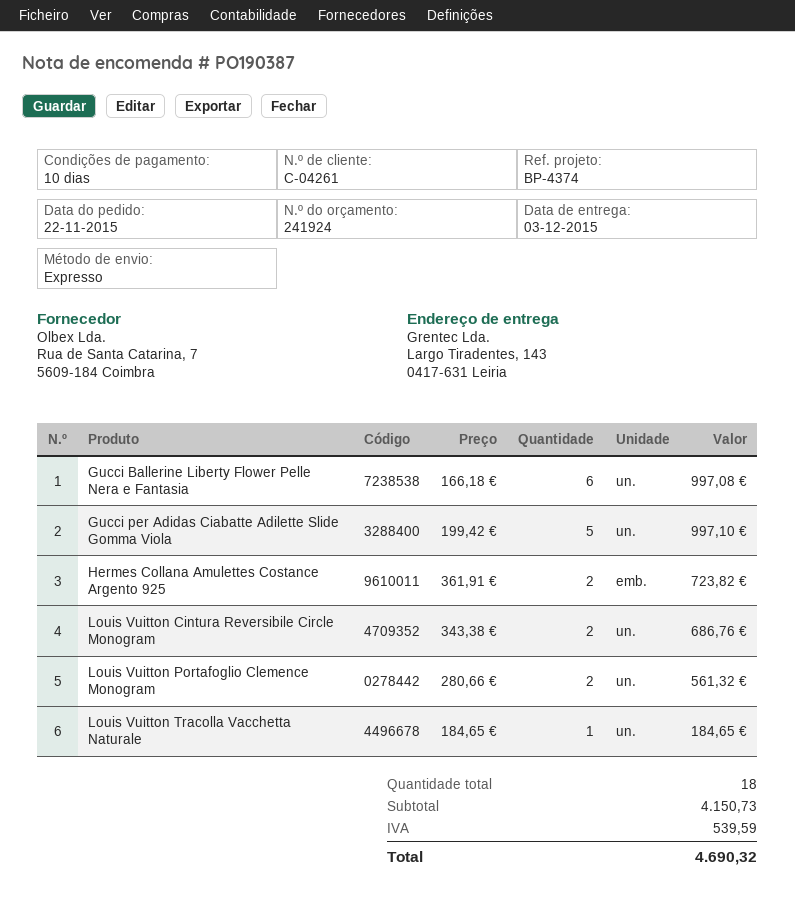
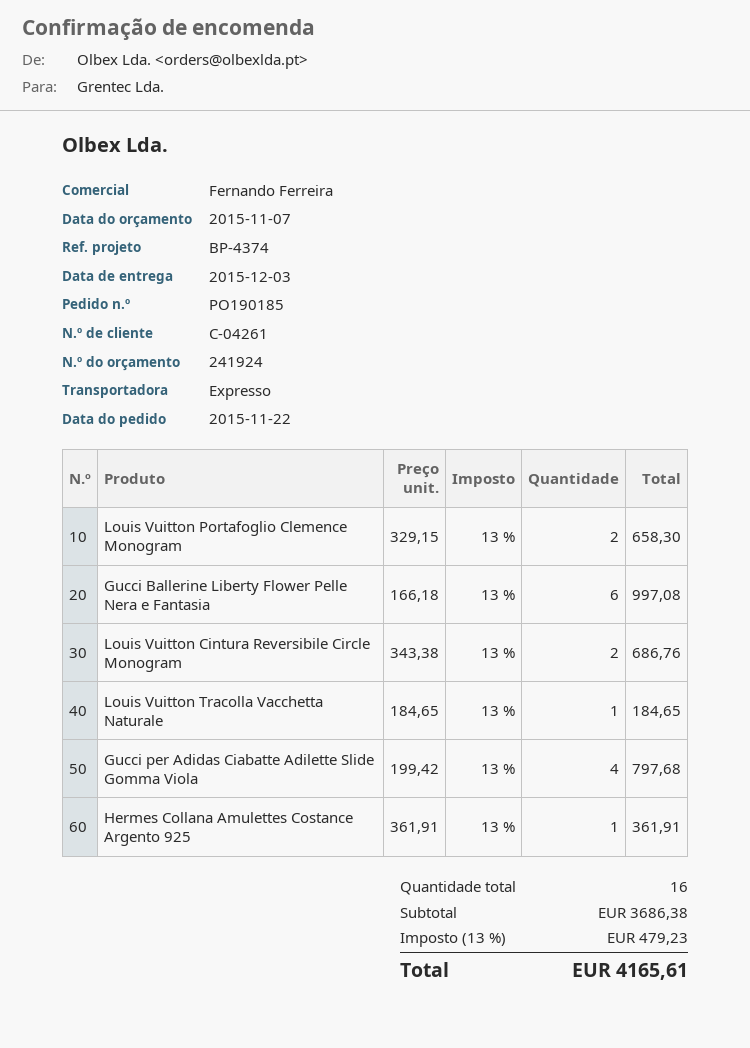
order number: PO190387 -> PO190185
Gucci per Adidas Ciabatte Adilette Slide Gomma Viola: 5 x 199.42 = 997.10 -> 4 x 199.42 = 797.68
Hermes Collana Amulettes Costance Argento 925: 2 x 361.91 = 723.82 -> 1 x 361.91 = 361.91
Louis Vuitton Portafoglio Clemence Monogram: 2 x 280.66 = 561.32 -> 2 x 329.15 = 658.30
total quantity: 18 -> 16
subtotal: 4150.73 -> 3686.38
tax: 539.59 -> 479.23
total: 4690.32 -> 4165.61

